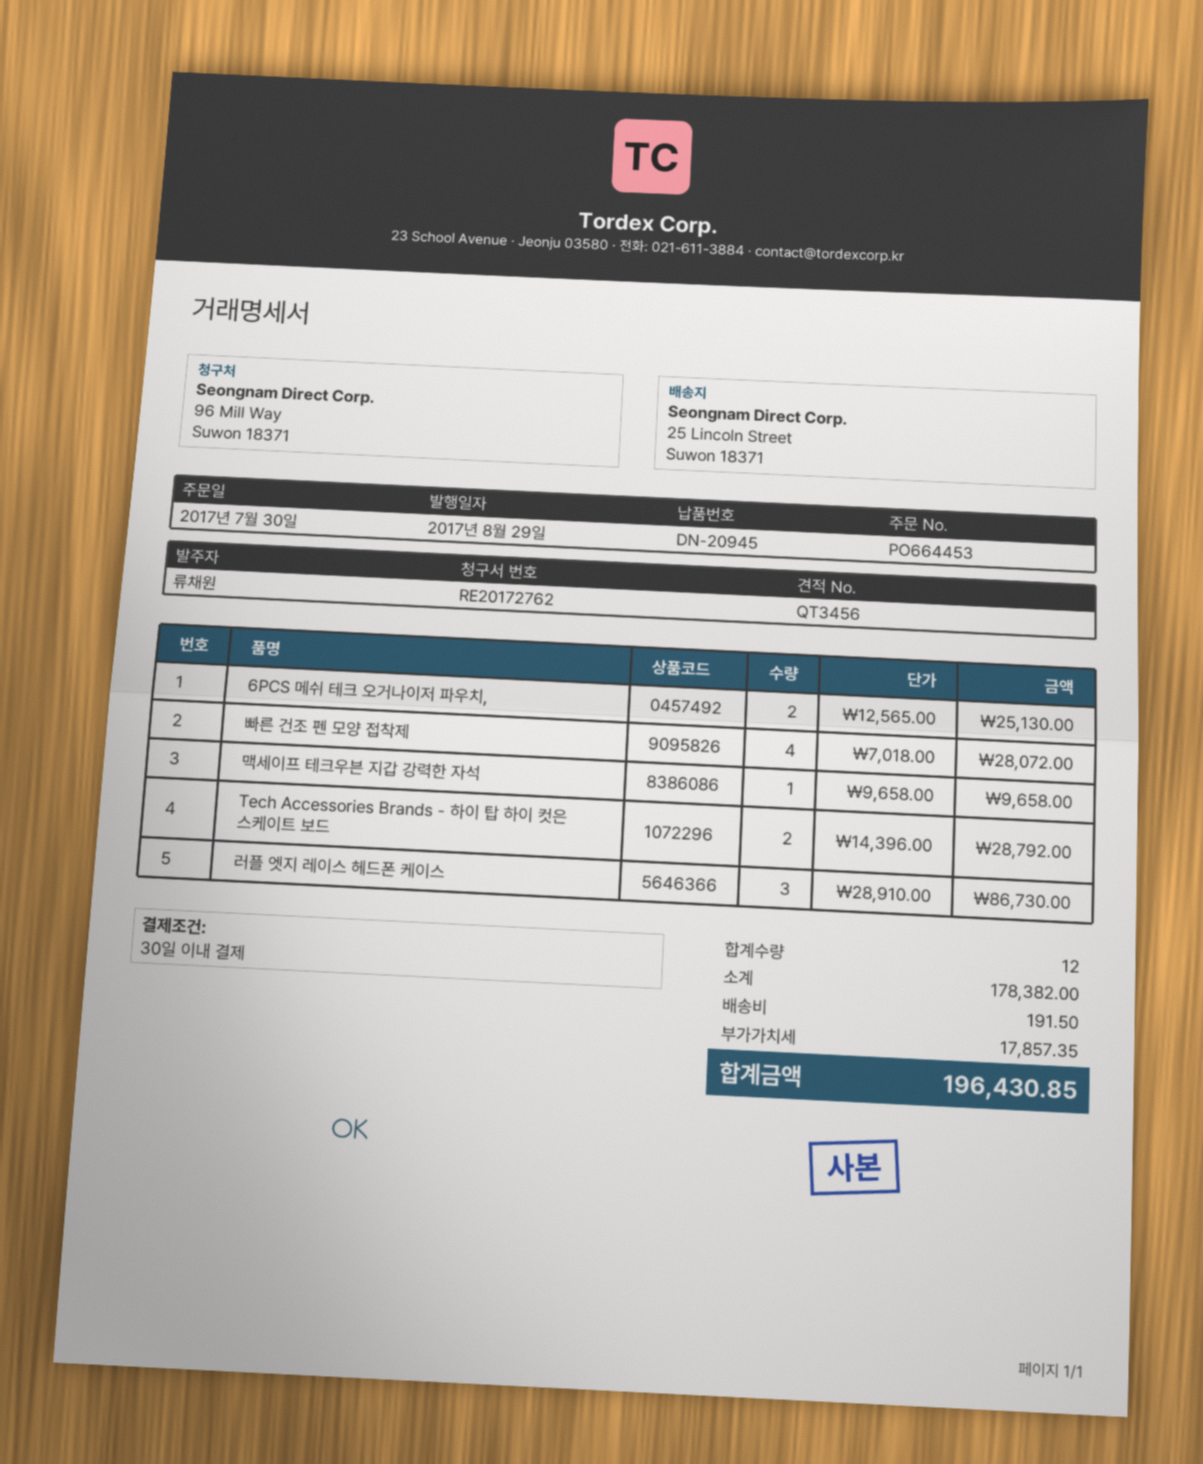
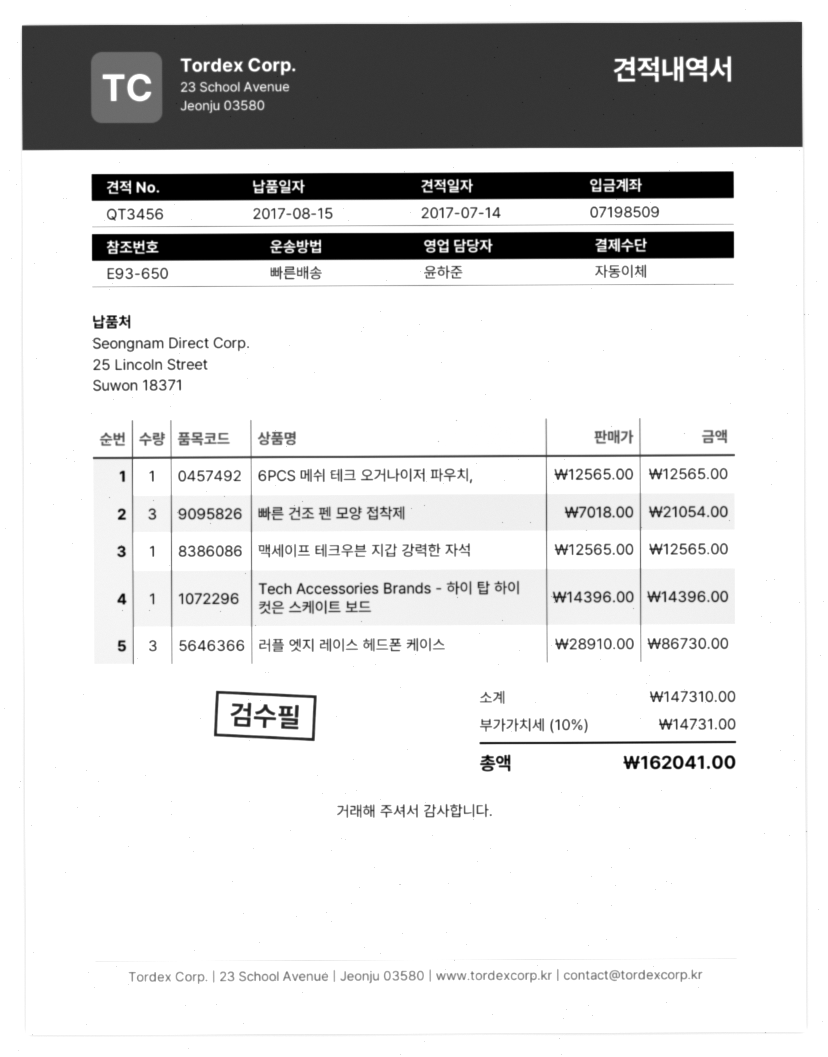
6PCS 메쉬 테크 오거나이저 파우치,: 2 x 12565.00 = 25130.00 -> 1 x 12565.00 = 12565.00
빠른 건조 펜 모양 접착제: 4 x 7018.00 = 28072.00 -> 3 x 7018.00 = 21054.00
맥세이프 테크우븐 지갑 강력한 자석: 1 x 9658.00 = 9658.00 -> 1 x 12565.00 = 12565.00
Tech Accessories Brands - 하이 탑 하이 컷은 스케이트 보드: 2 x 14396.00 = 28792.00 -> 1 x 14396.00 = 14396.00
subtotal: 178382.00 -> 147310.00
shipping: 191.50 -> none
tax: 17857.35 -> 14731.00
total: 196430.85 -> 162041.00

